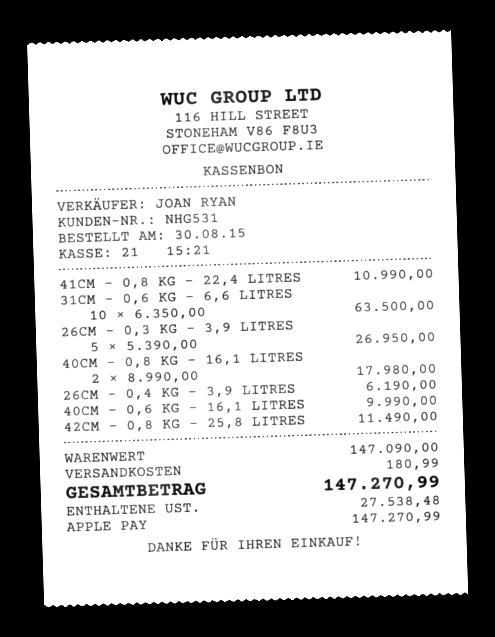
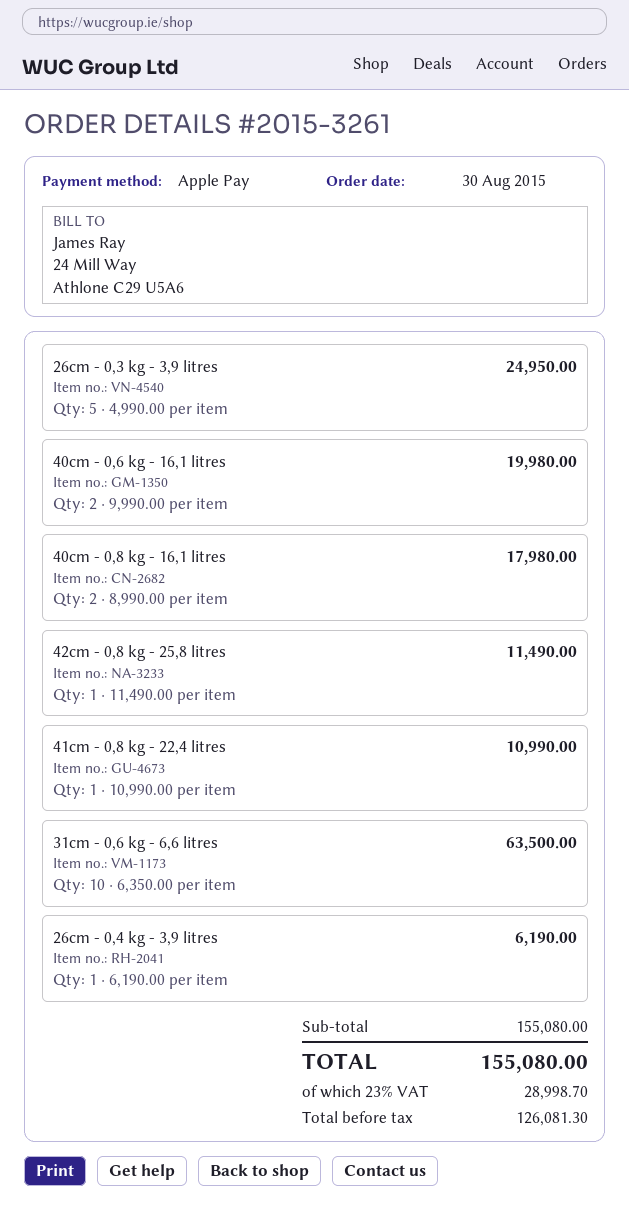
26CM - 0,3 KG - 3,9 LITRES: 5 x 5390.00 = 26950.00 -> 5 x 4990.00 = 24950.00
40CM - 0,6 KG - 16,1 LITRES: 1 x 9990.00 = 9990.00 -> 2 x 9990.00 = 19980.00
subtotal: 147090.00 -> 155080.00
shipping: 180.99 -> none
tax: 27538.48 -> 28998.70
total: 147270.99 -> 155080.00

